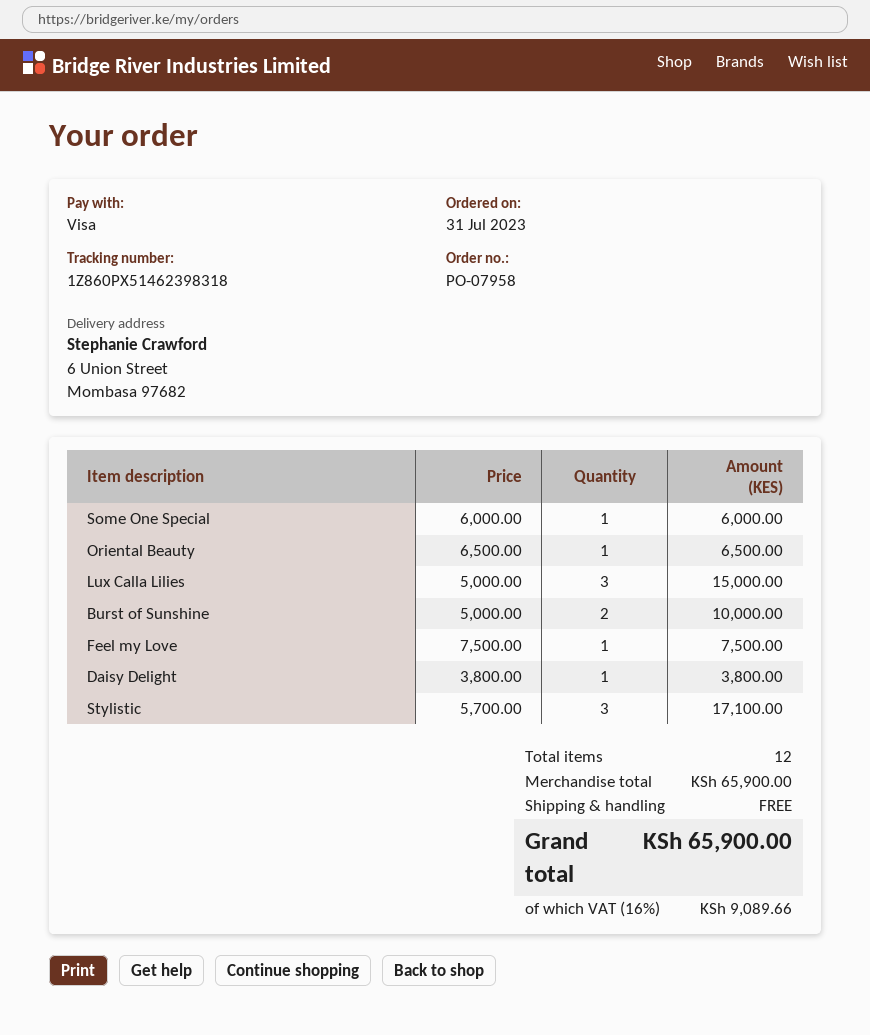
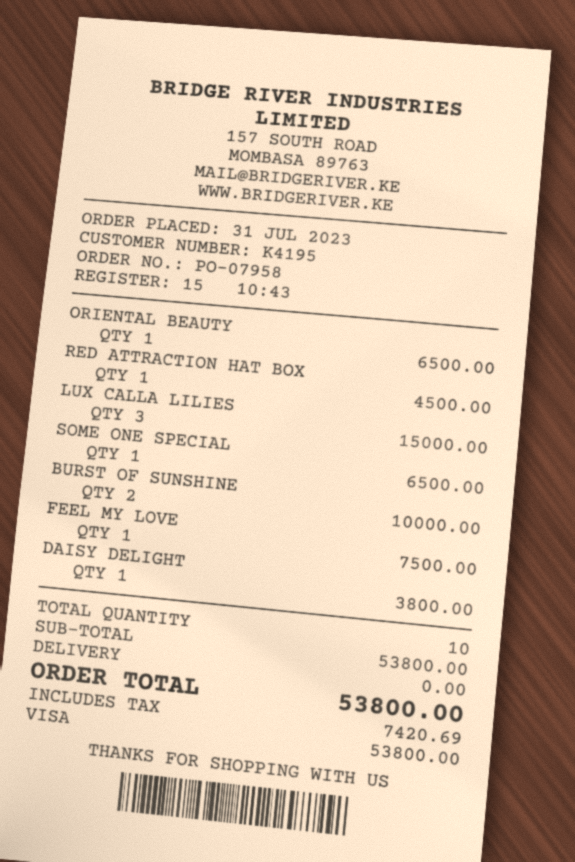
Some One Special: 1 for 6000.00 -> 1 for 6500.00
Stylistic: 3 for 17100.00 -> none
RED ATTRACTION HAT BOX: none -> 1 for 4500.00
total quantity: 12 -> 10
subtotal: 65900.00 -> 53800.00
tax: 9089.66 -> 7420.69
total: 65900.00 -> 53800.00

